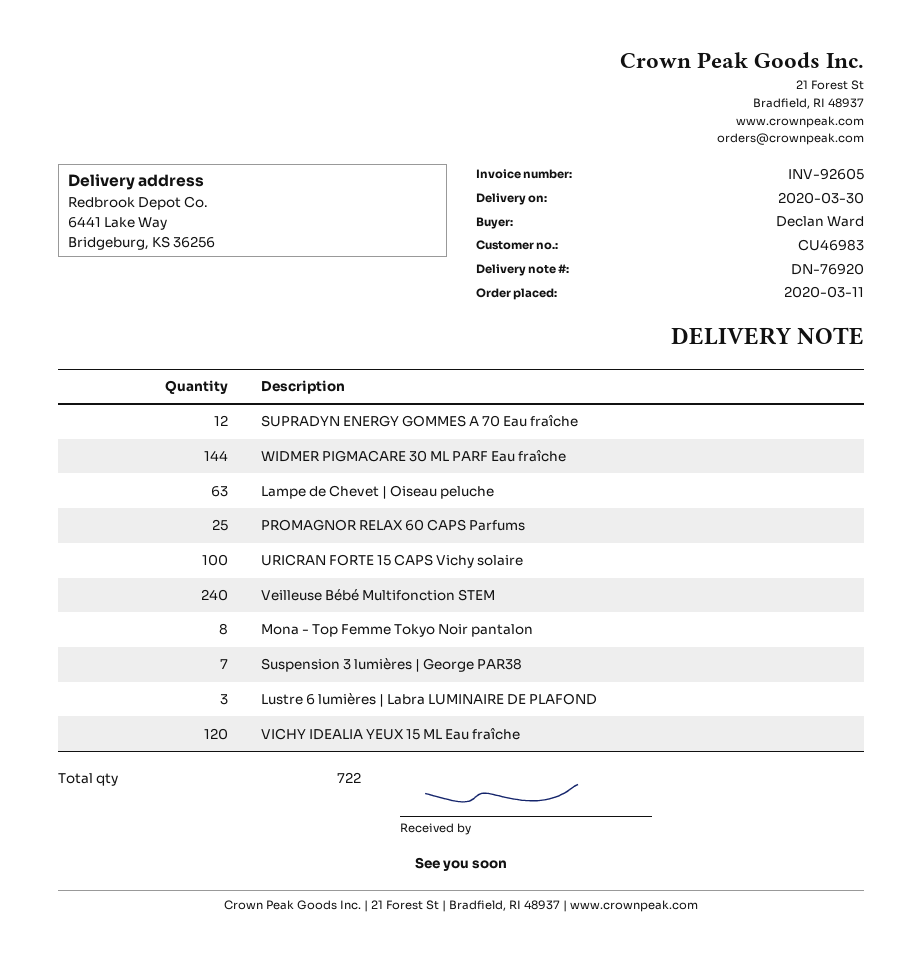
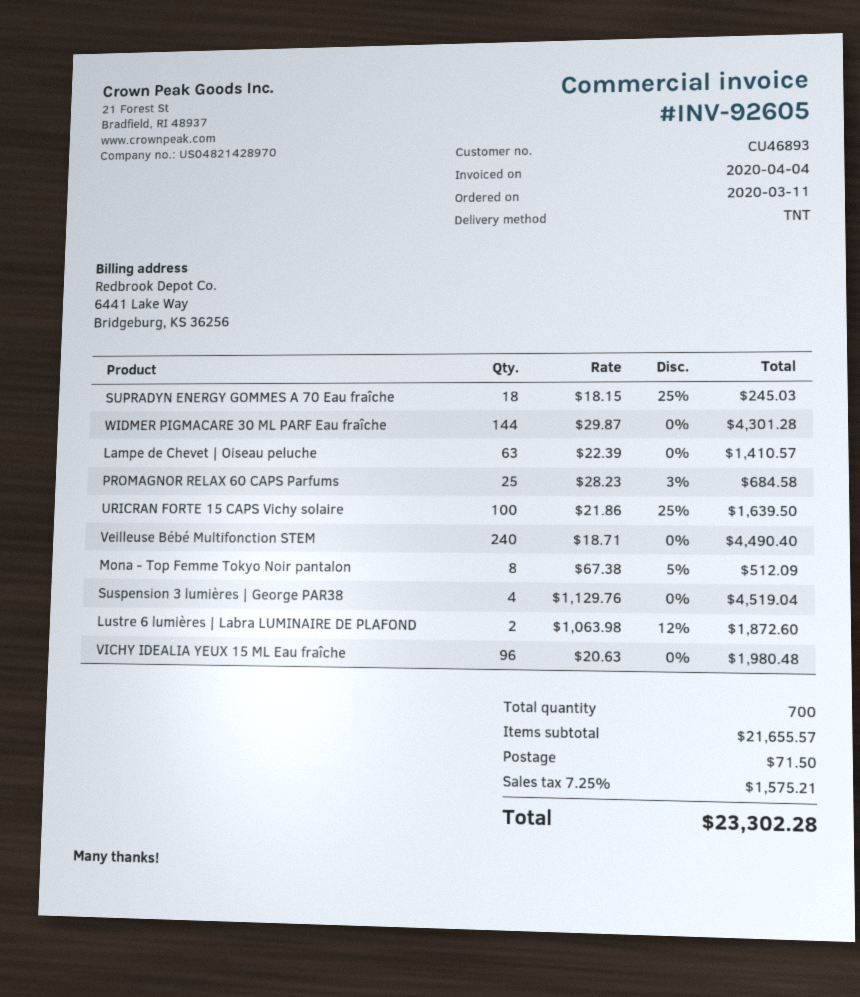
customer number: CU46983 -> CU46893
SUPRADYN ENERGY GOMMES A 70 Eau fraîche: 12 -> 18
Suspension 3 lumières | George PAR38: 7 -> 4
Lustre 6 lumières | Labra LUMINAIRE DE PLAFOND: 3 -> 2
VICHY IDEALIA YEUX 15 ML Eau fraîche: 120 -> 96
total quantity: 722 -> 700

